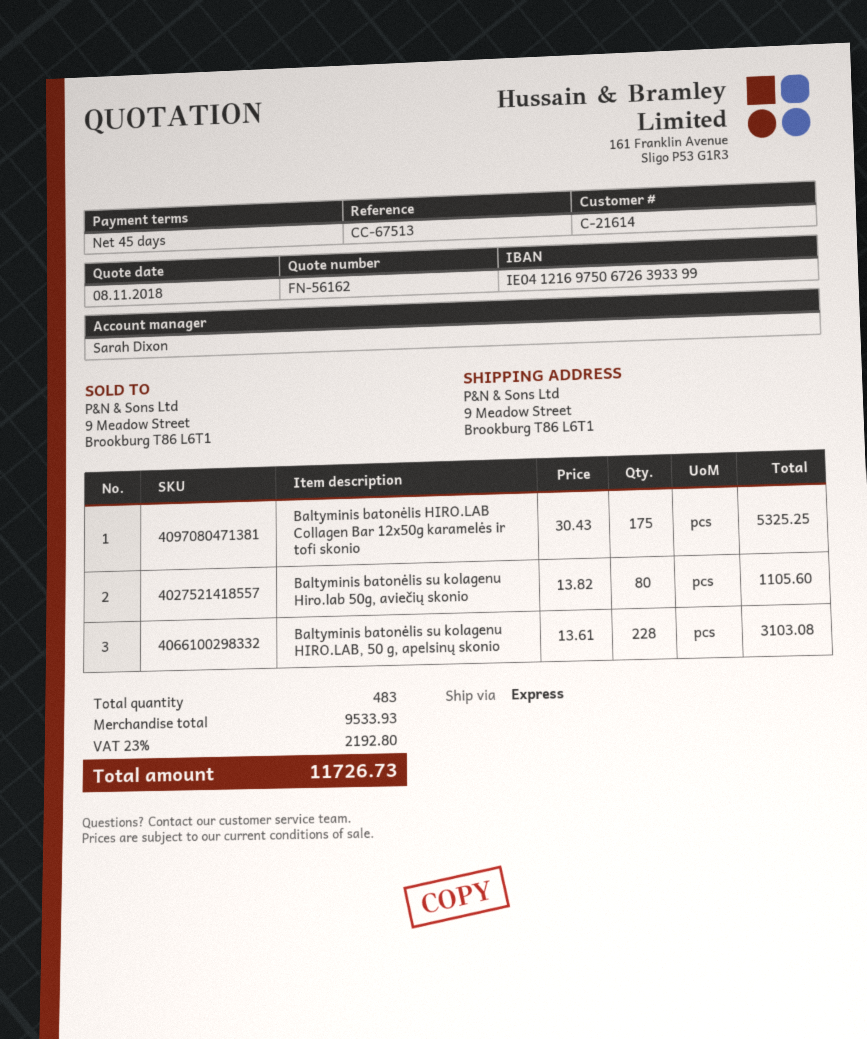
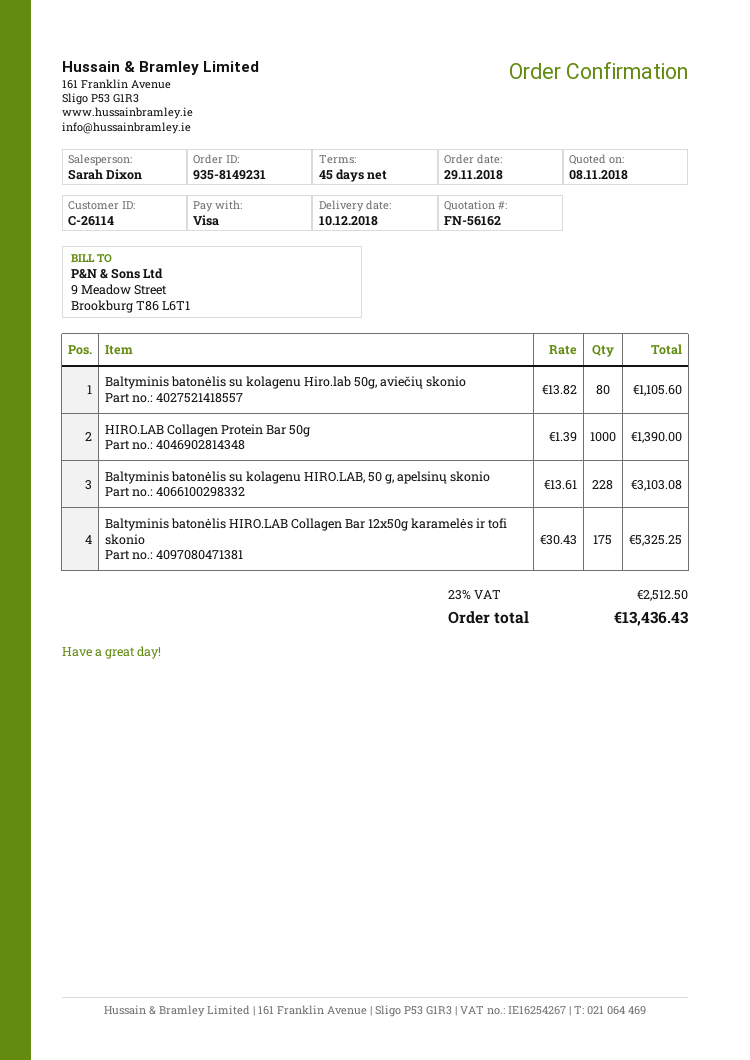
customer number: C-21614 -> C-26114
HIRO.LAB Collagen Protein Bar 50g: none -> 1000 x 1.39 = 1390.00
tax: 23% = 2192.80 -> 23% = 2512.50
total: 11726.73 -> 13436.43

